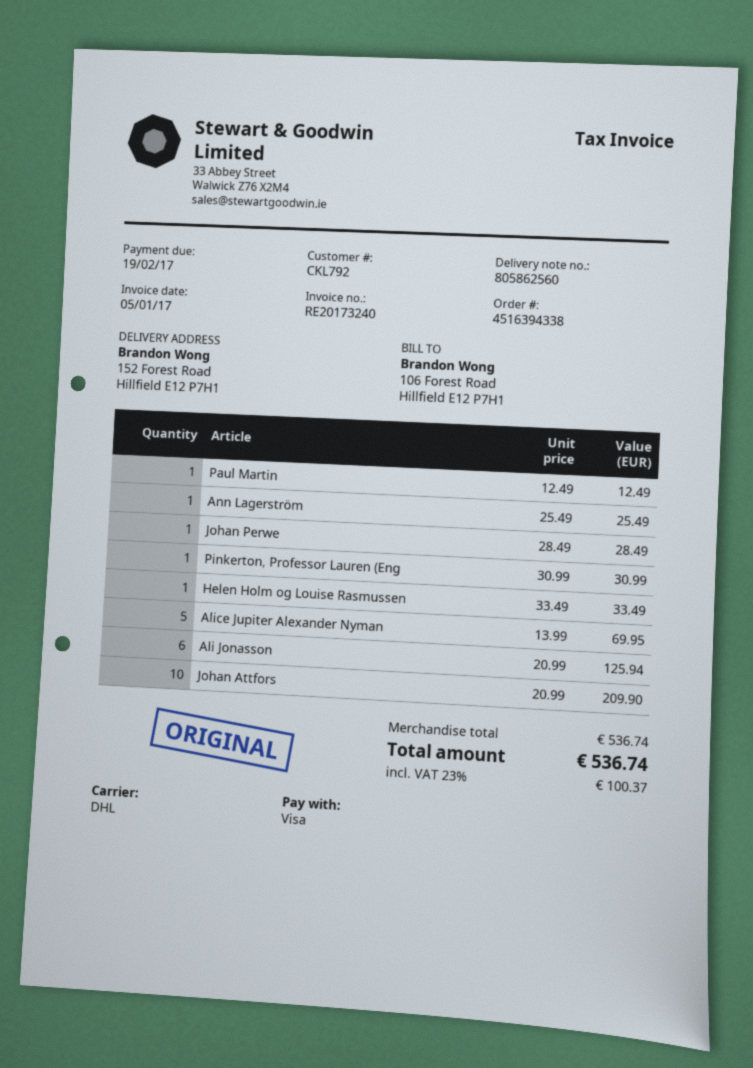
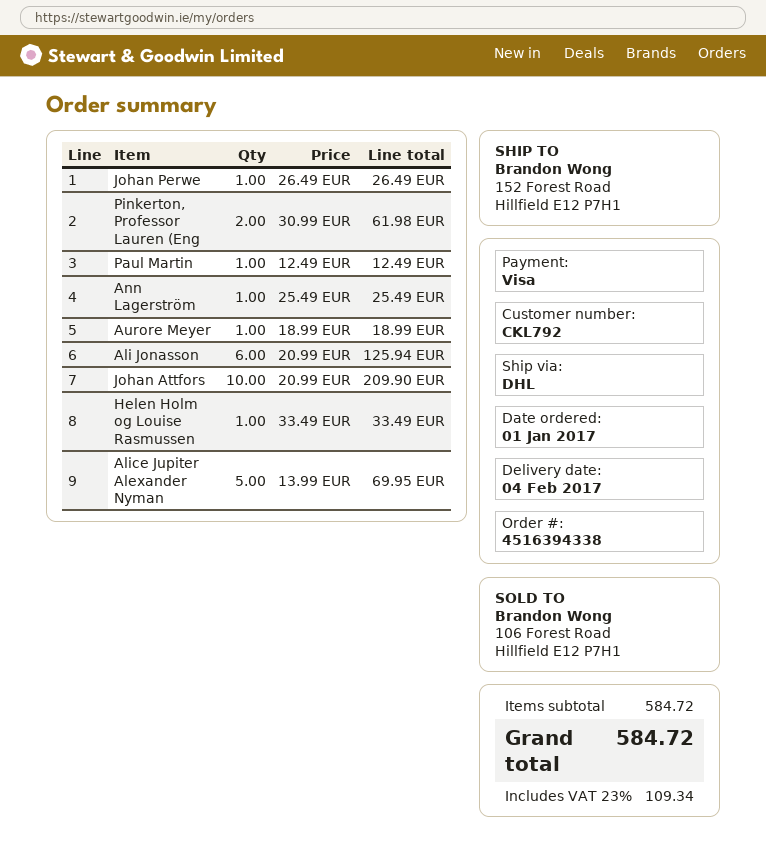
Johan Perwe: 1 x 28.49 = 28.49 -> 1 x 26.49 = 26.49
Pinkerton, Professor Lauren (Eng: 1 x 30.99 = 30.99 -> 2 x 30.99 = 61.98
Aurore Meyer: none -> 1 x 18.99 = 18.99
subtotal: 536.74 -> 584.72
tax: 23% = 100.37 -> 23% = 109.34
total: 536.74 -> 584.72

